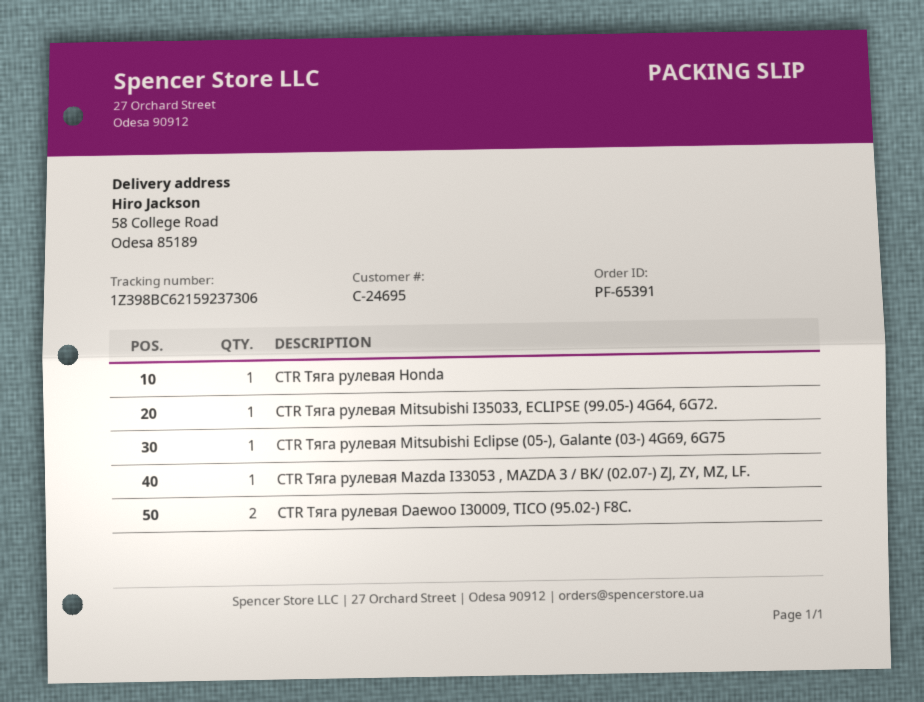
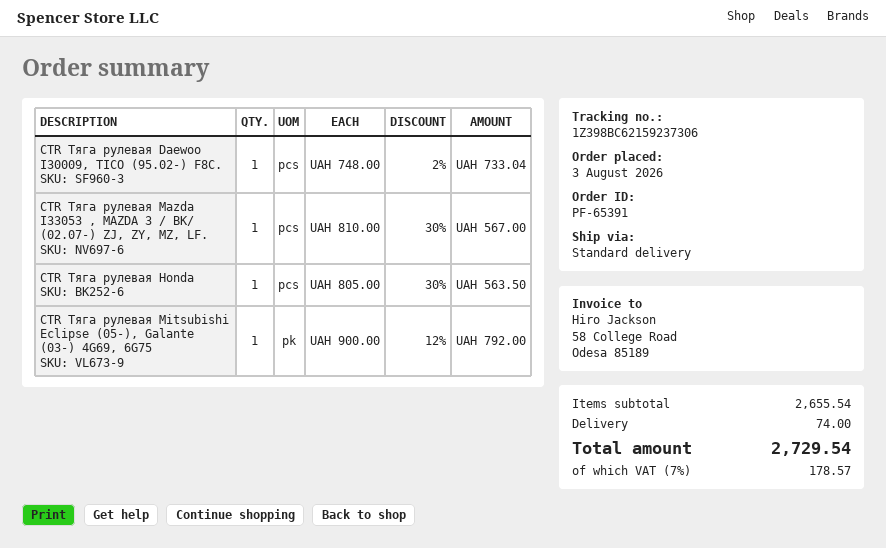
CTR Тяга рулевая Mitsubishi I35033, ECLIPSE (99.05-) 4G64, 6G72.: 1 -> none
CTR Тяга рулевая Daewoo I30009, TICO (95.02-) F8C.: 2 -> 1

